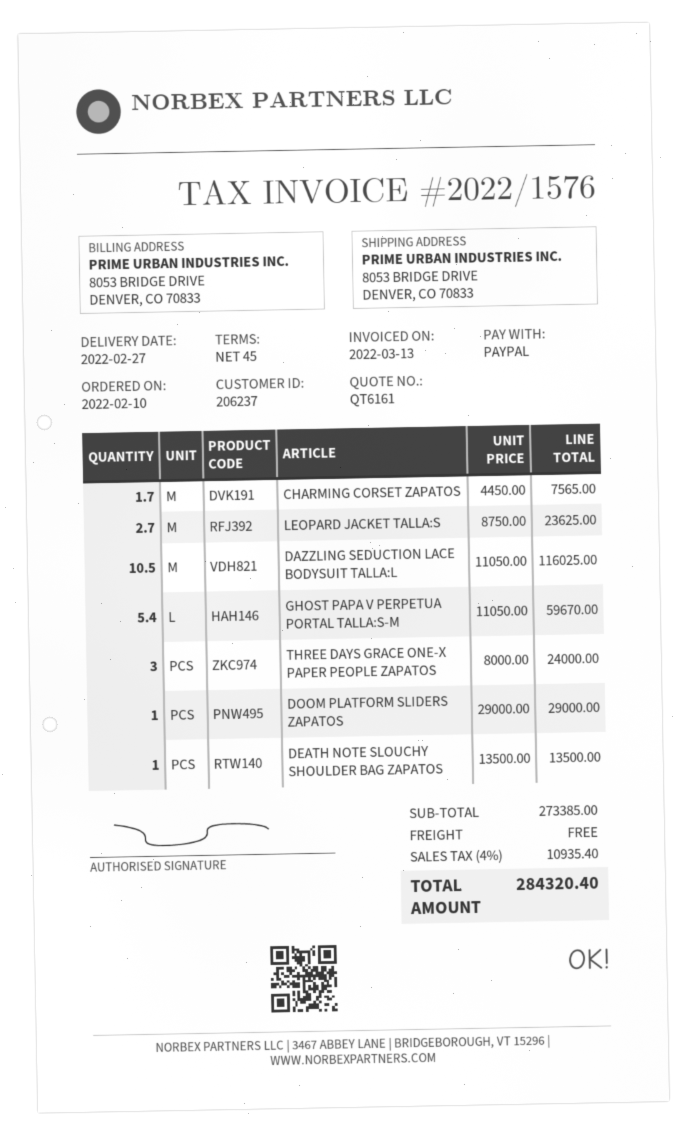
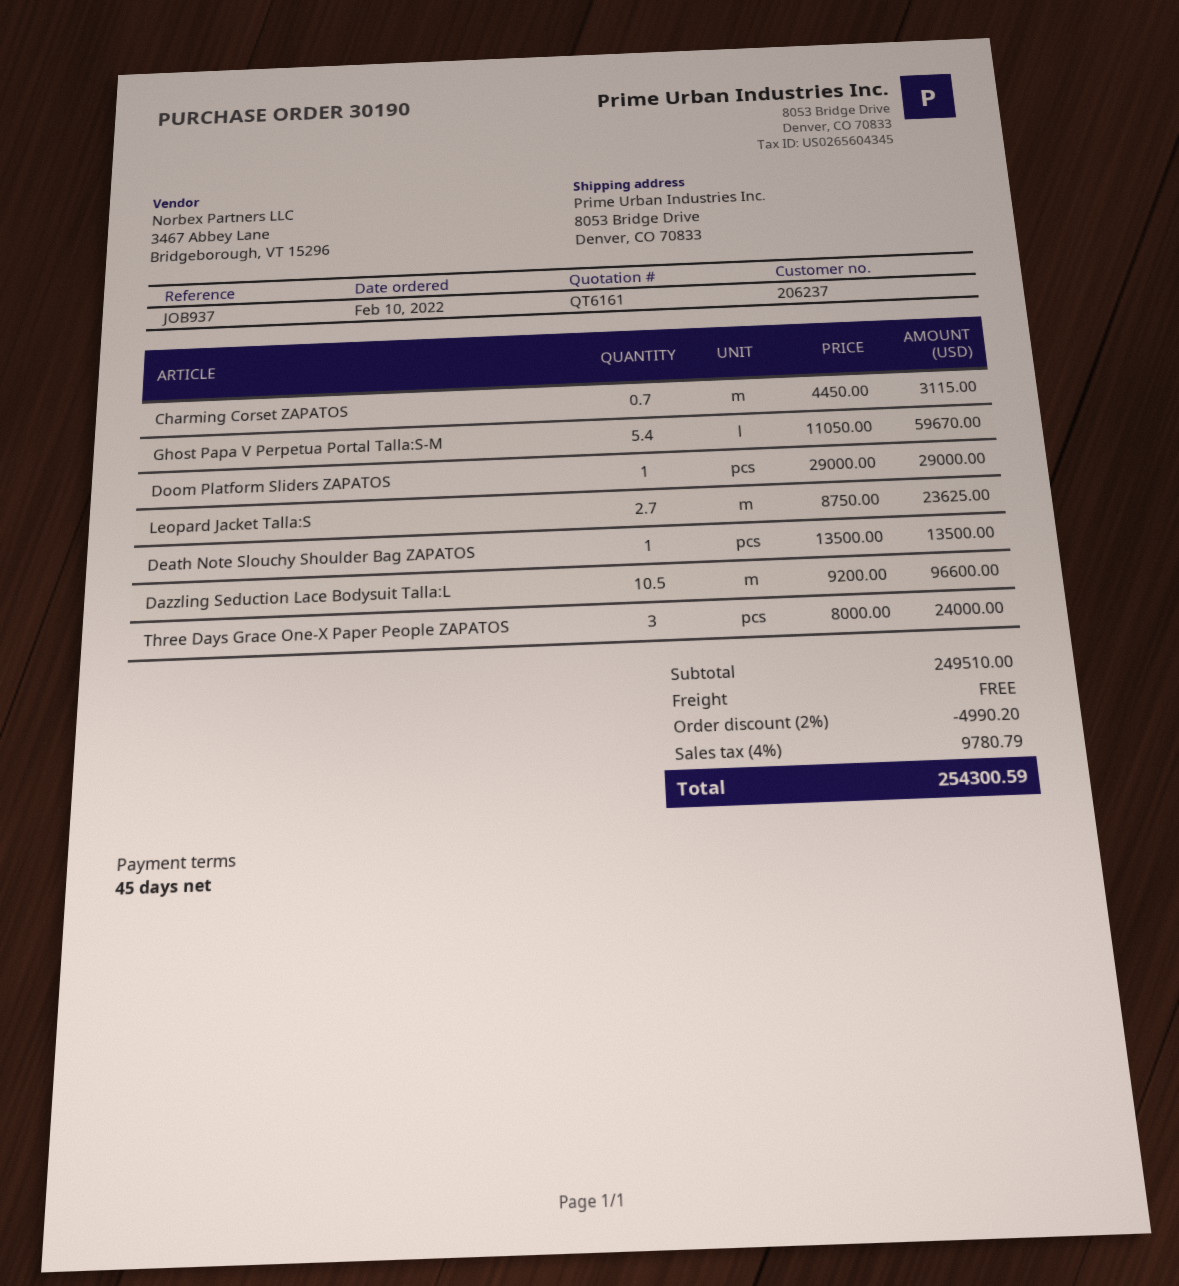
CHARMING CORSET ZAPATOS: 1.7 x 4450.00 = 7565.00 -> 0.7 x 4450.00 = 3115.00
DAZZLING SEDUCTION LACE BODYSUIT TALLA:L: 10.5 x 11050.00 = 116025.00 -> 10.5 x 9200.00 = 96600.00
subtotal: 273385.00 -> 249510.00
discount: none -> 2% = 4990.20
tax: 4% = 10935.40 -> 4% = 9780.79
total: 284320.40 -> 254300.59

